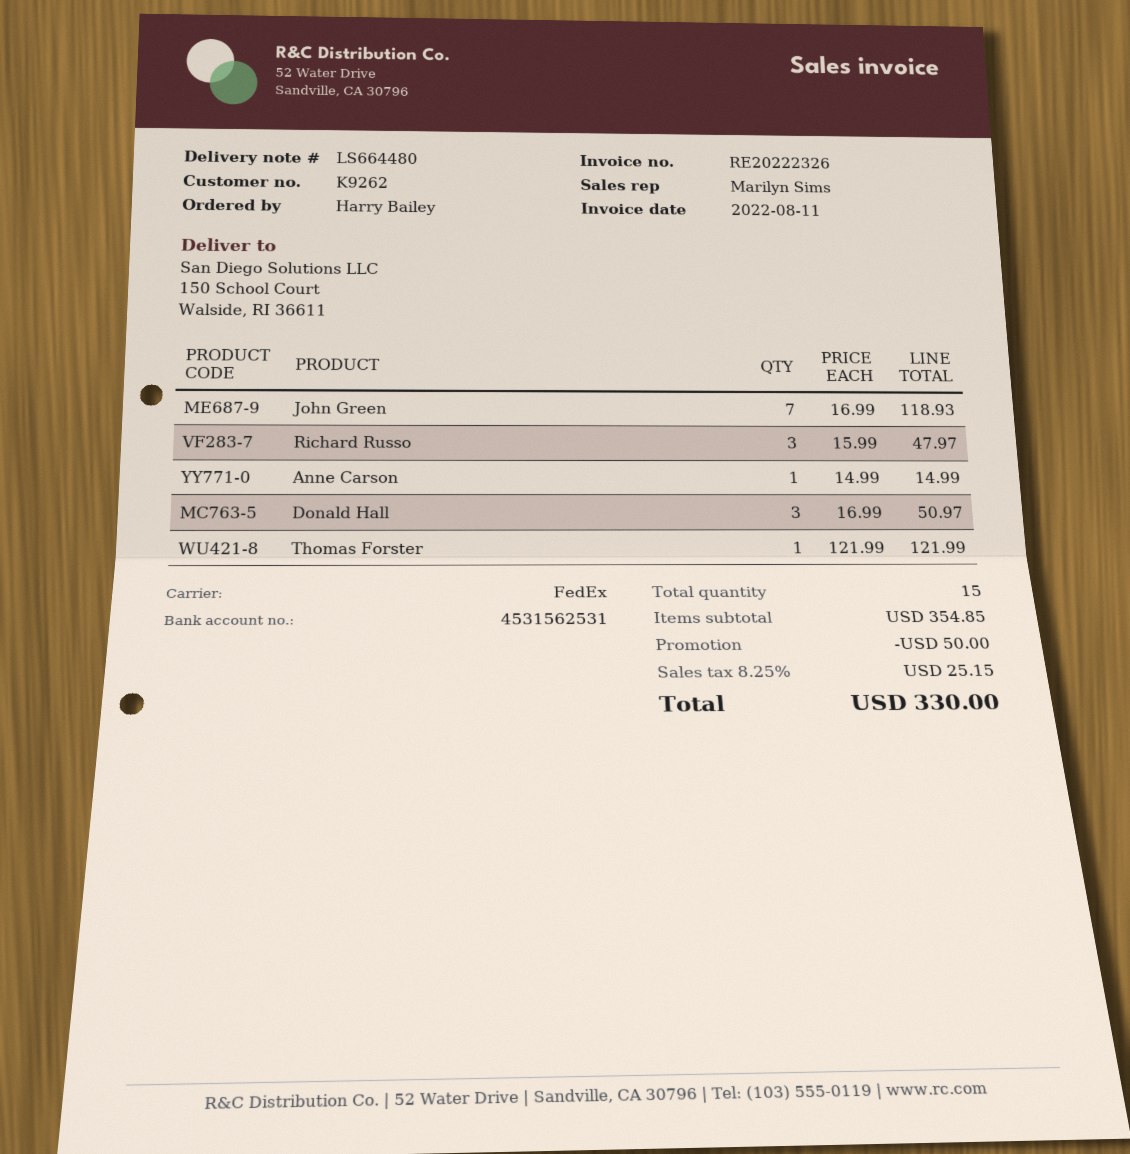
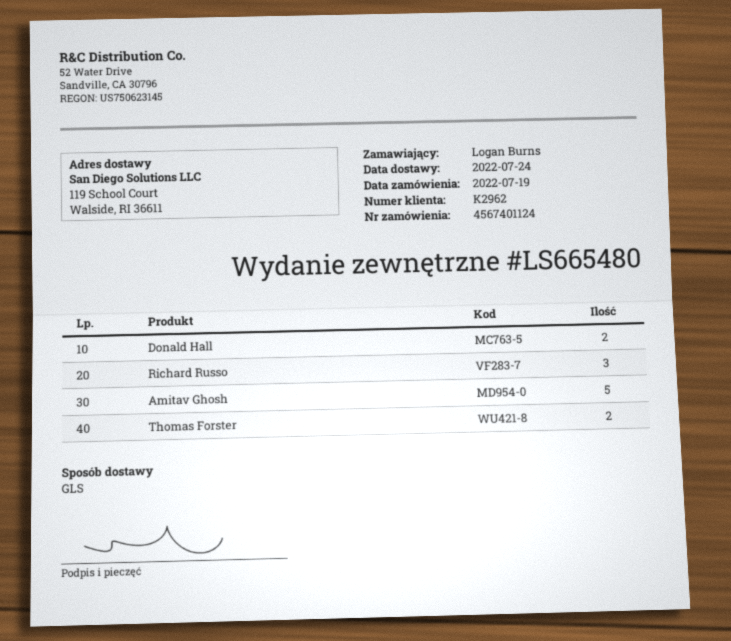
delivery note number: LS664480 -> LS665480
customer number: K9262 -> K2962
ordered by: Harry Bailey -> Logan Burns
shipping method: FedEx -> GLS
ship to: 150 School Court, Walside, RI 36611 -> 119 School Court, Walside, RI 36611
John Green: 7 -> none
Anne Carson: 1 -> none
Donald Hall: 3 -> 2
Thomas Forster: 1 -> 2
Amitav Ghosh: none -> 5

